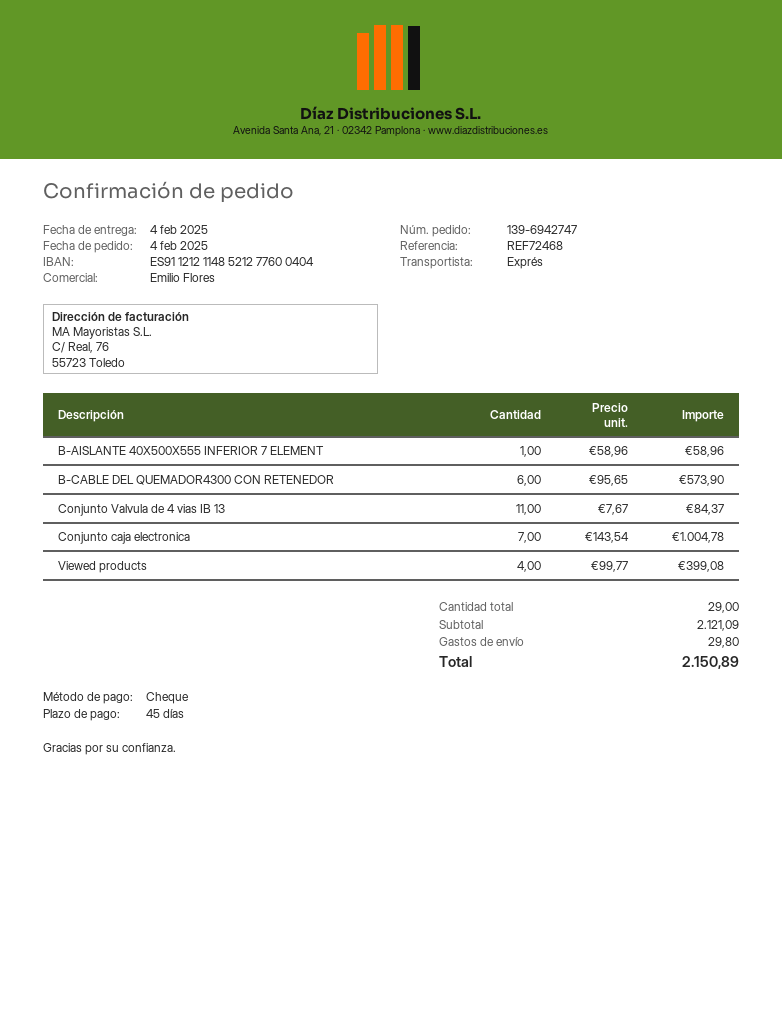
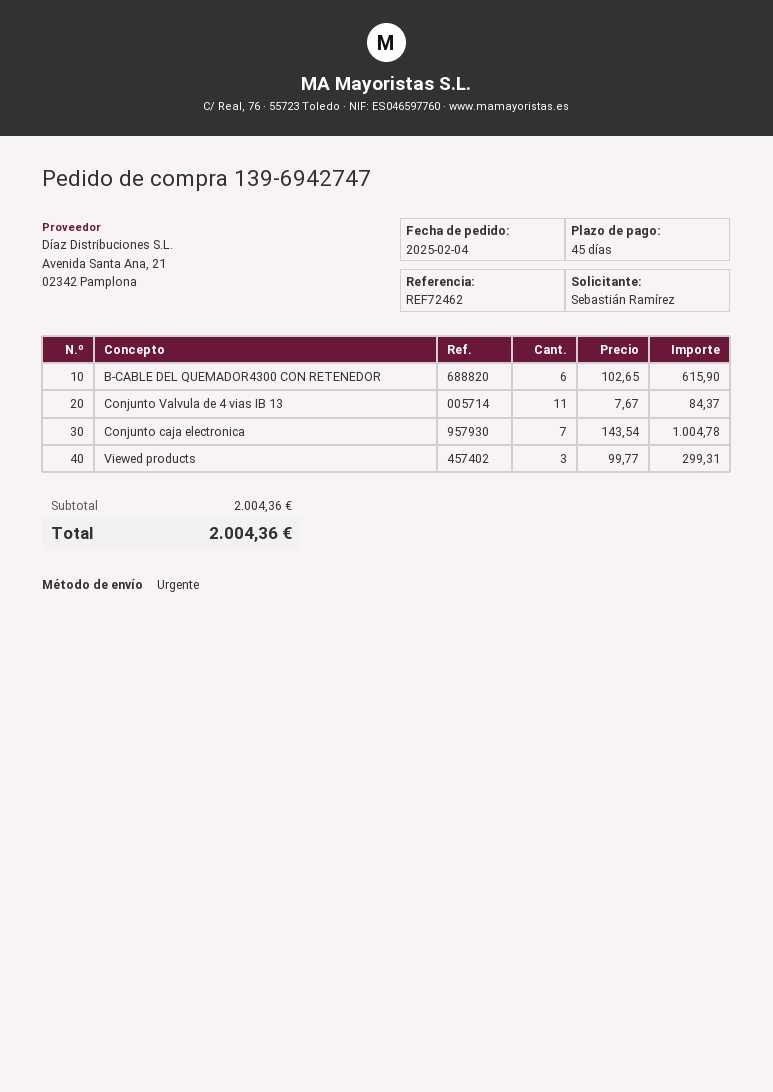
reference: REF72468 -> REF72462
B-AISLANTE 40X500X555 INFERIOR 7 ELEMENT: 1 x 58.96 = 58.96 -> none
B-CABLE DEL QUEMADOR4300 CON RETENEDOR: 6 x 95.65 = 573.90 -> 6 x 102.65 = 615.90
Viewed products: 4 x 99.77 = 399.08 -> 3 x 99.77 = 299.31
subtotal: 2121.09 -> 2004.36
shipping: 29.80 -> none
total: 2150.89 -> 2004.36

